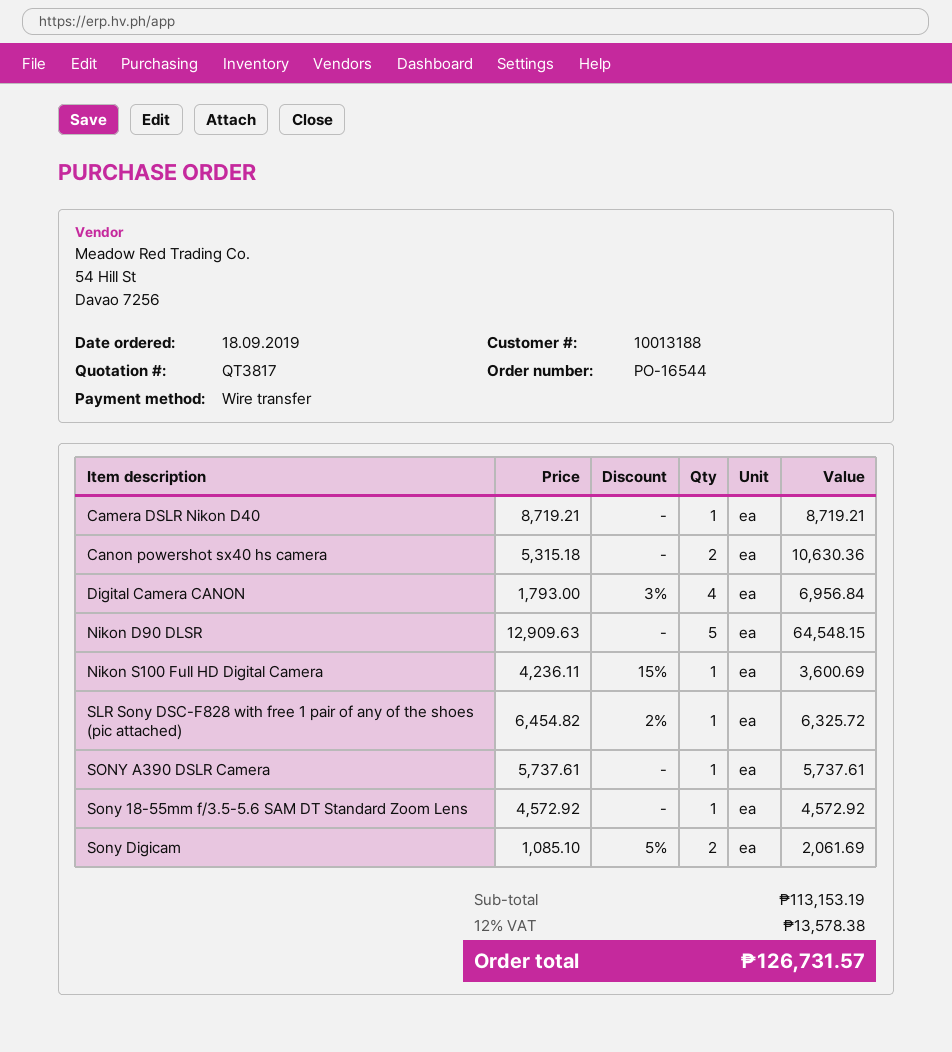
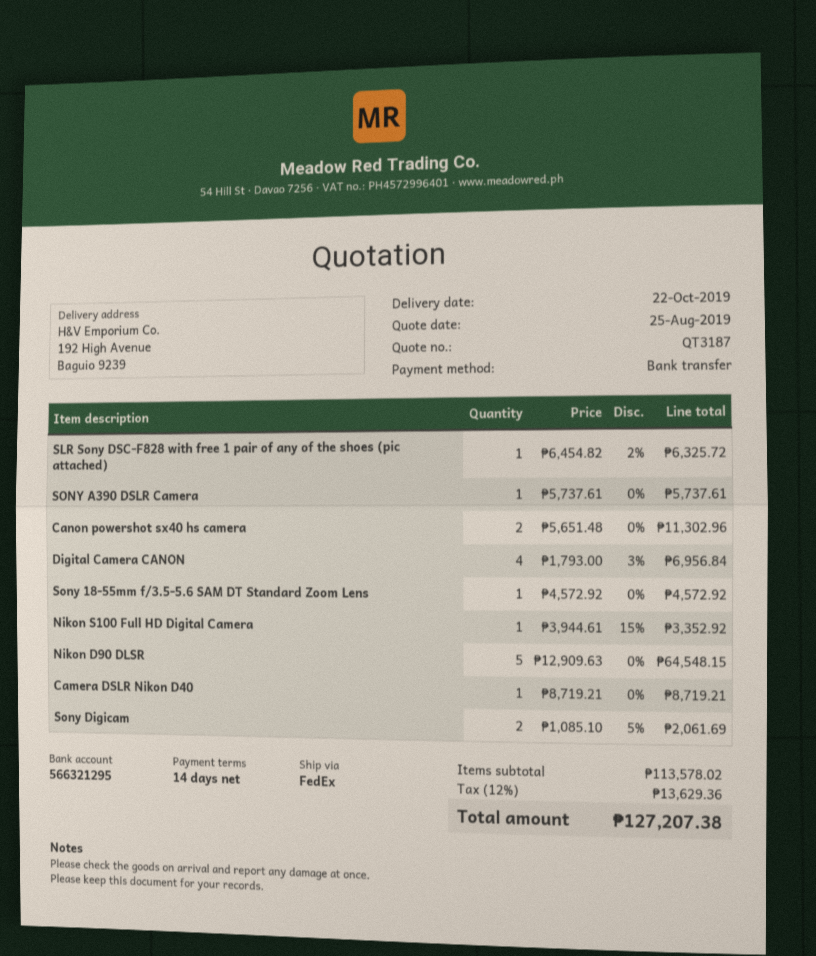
quote number: QT3817 -> QT3187
Canon powershot sx40 hs camera: 2 x 5315.18 = 10630.36 -> 2 x 5651.48 = 11302.96
Nikon S100 Full HD Digital Camera: 1 x 4236.11 - 15% = 3600.69 -> 1 x 3944.61 - 15% = 3352.92
subtotal: 113153.19 -> 113578.02
tax: 12% = 13578.38 -> 12% = 13629.36
total: 126731.57 -> 127207.38

